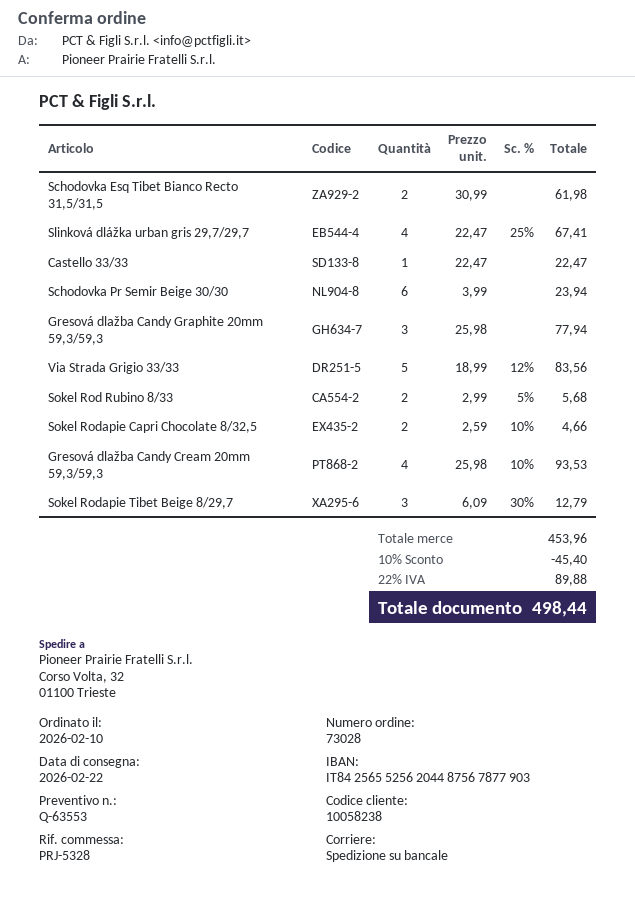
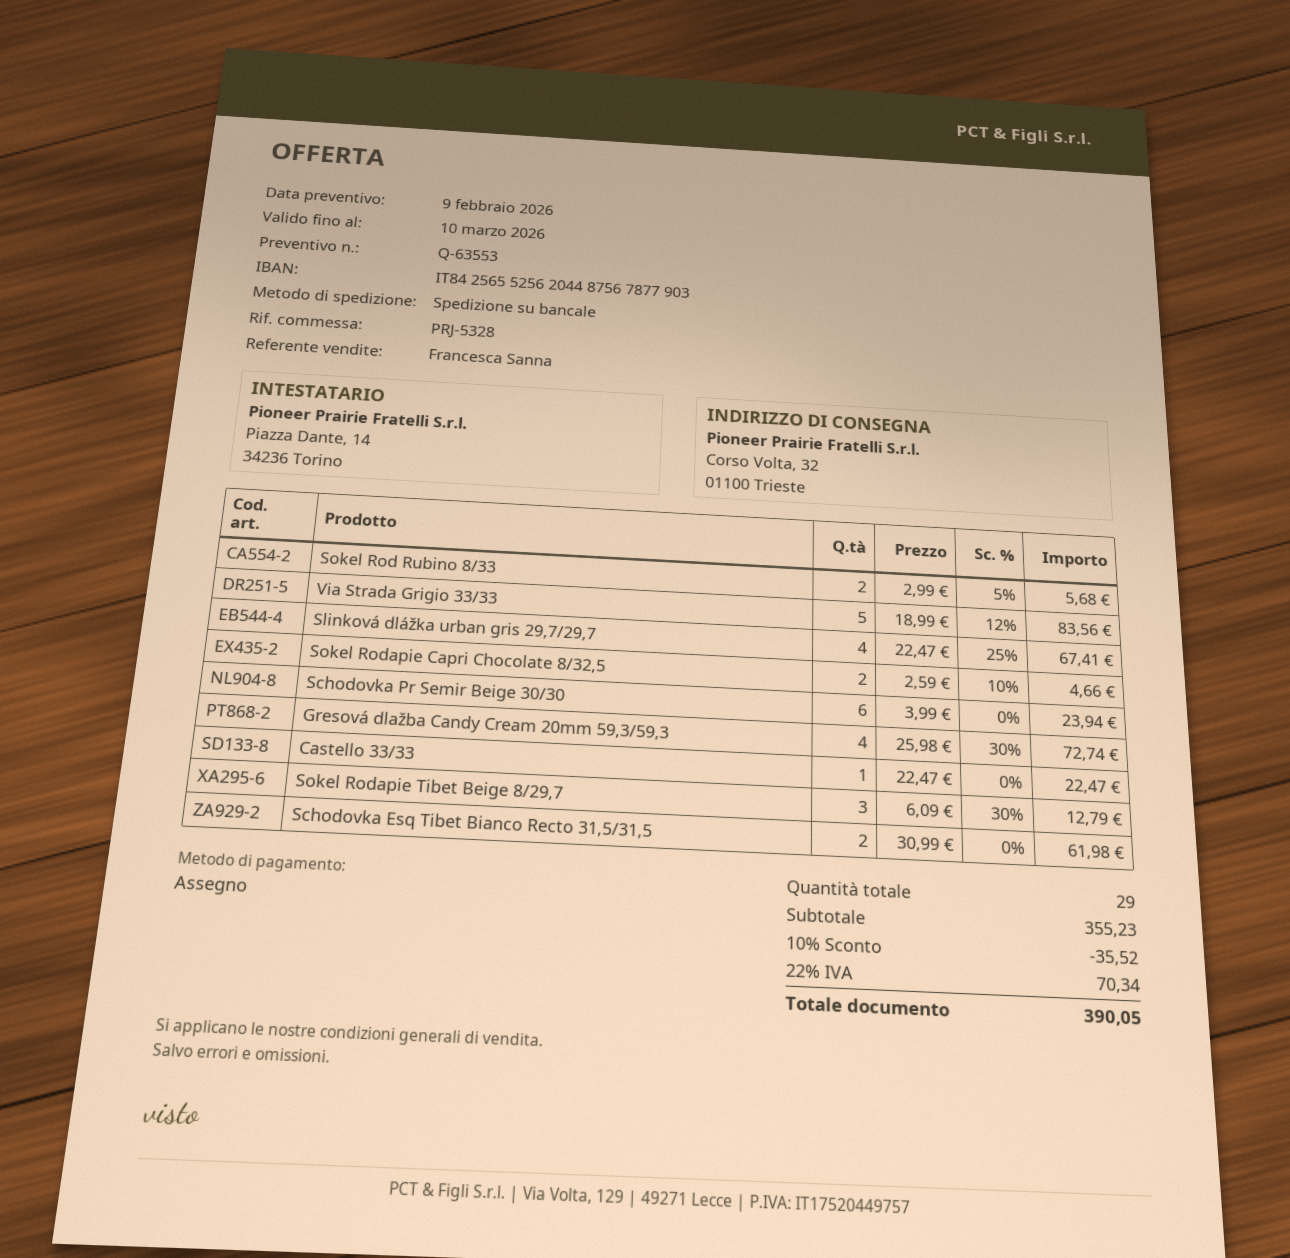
Gresová dlažba Candy Graphite 20mm 59,3/59,3: 3 x 25.98 = 77.94 -> none
Gresová dlažba Candy Cream 20mm 59,3/59,3: 4 x 25.98 - 10% = 93.53 -> 4 x 25.98 - 30% = 72.74
subtotal: 453.96 -> 355.23
discount: 10% = 45.40 -> 10% = 35.52
tax: 22% = 89.88 -> 22% = 70.34
total: 498.44 -> 390.05

